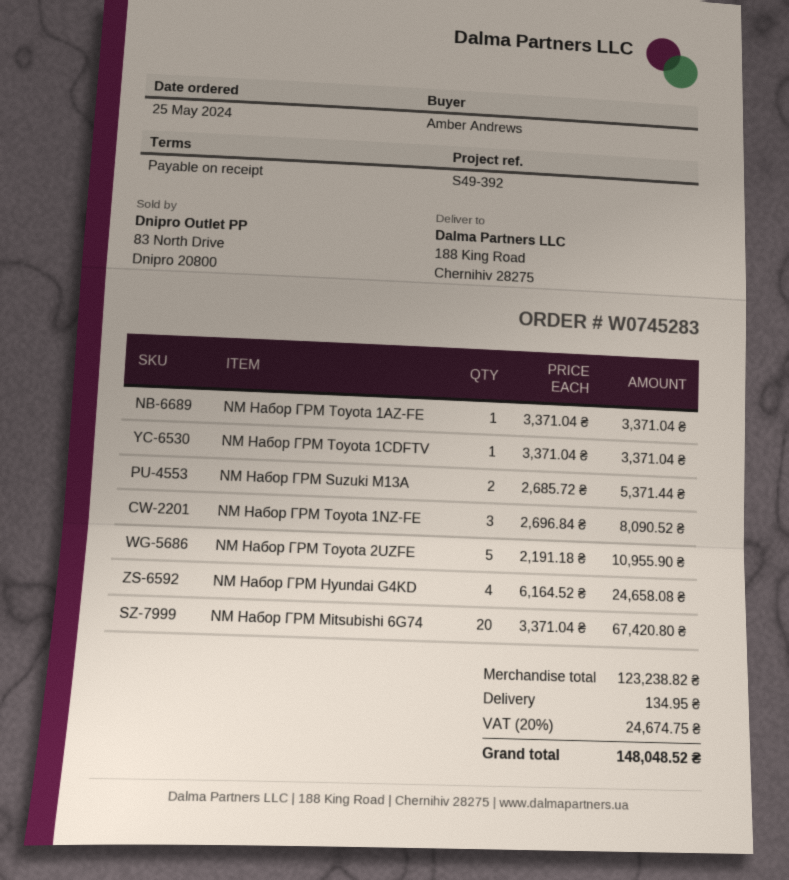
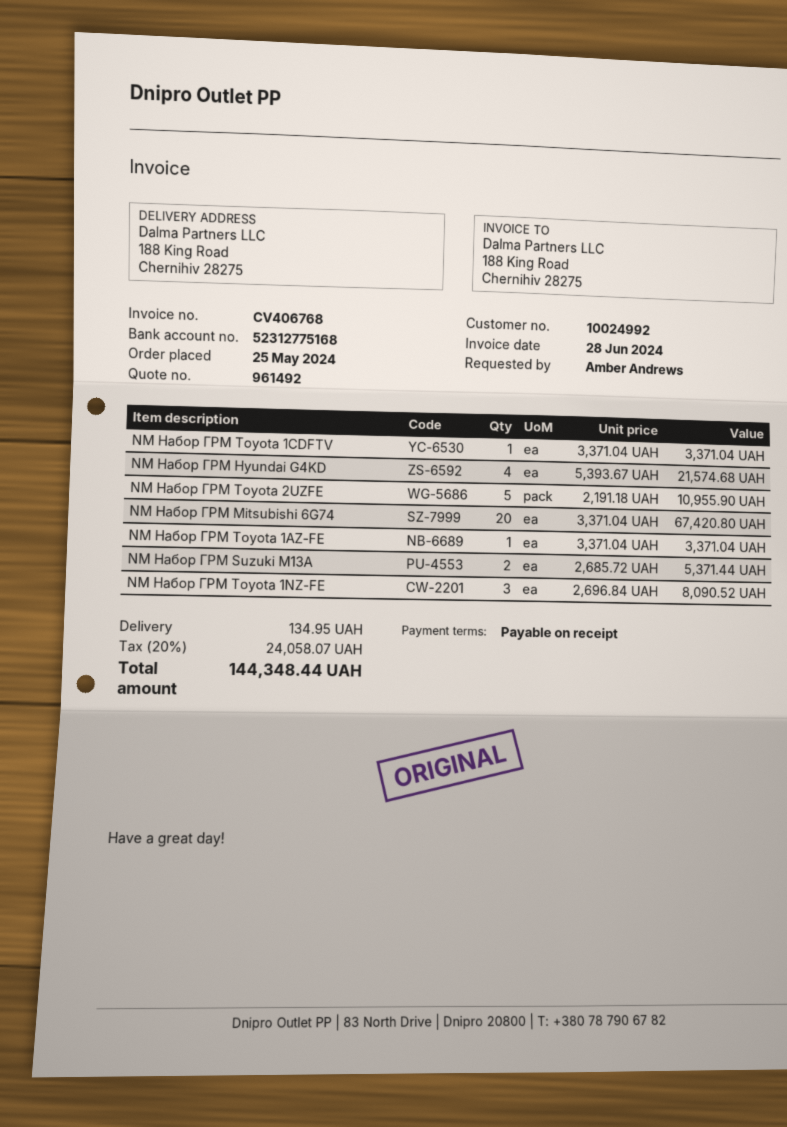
NM Набор ГРМ Hyundai G4KD: 4 x 6164.52 = 24658.08 -> 4 x 5393.67 = 21574.68
tax: 20% = 24674.75 -> 20% = 24058.07
total: 148048.52 -> 144348.44

